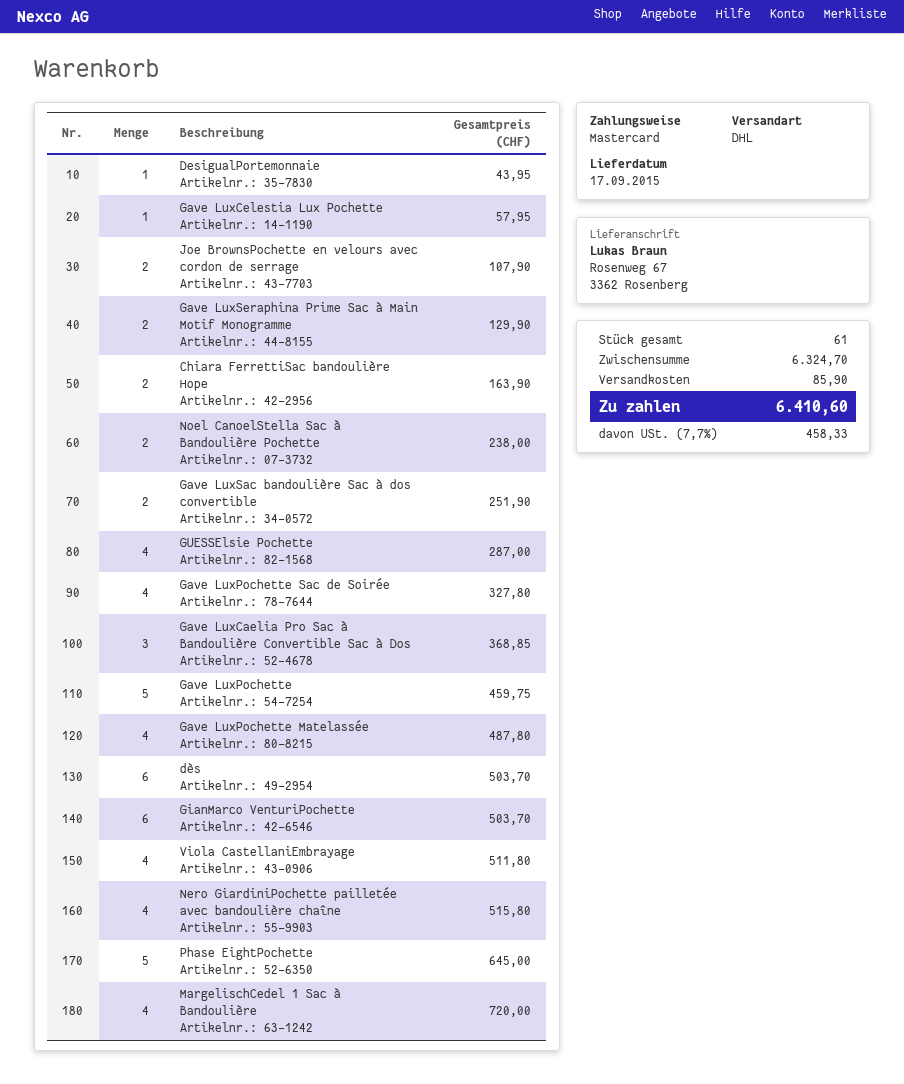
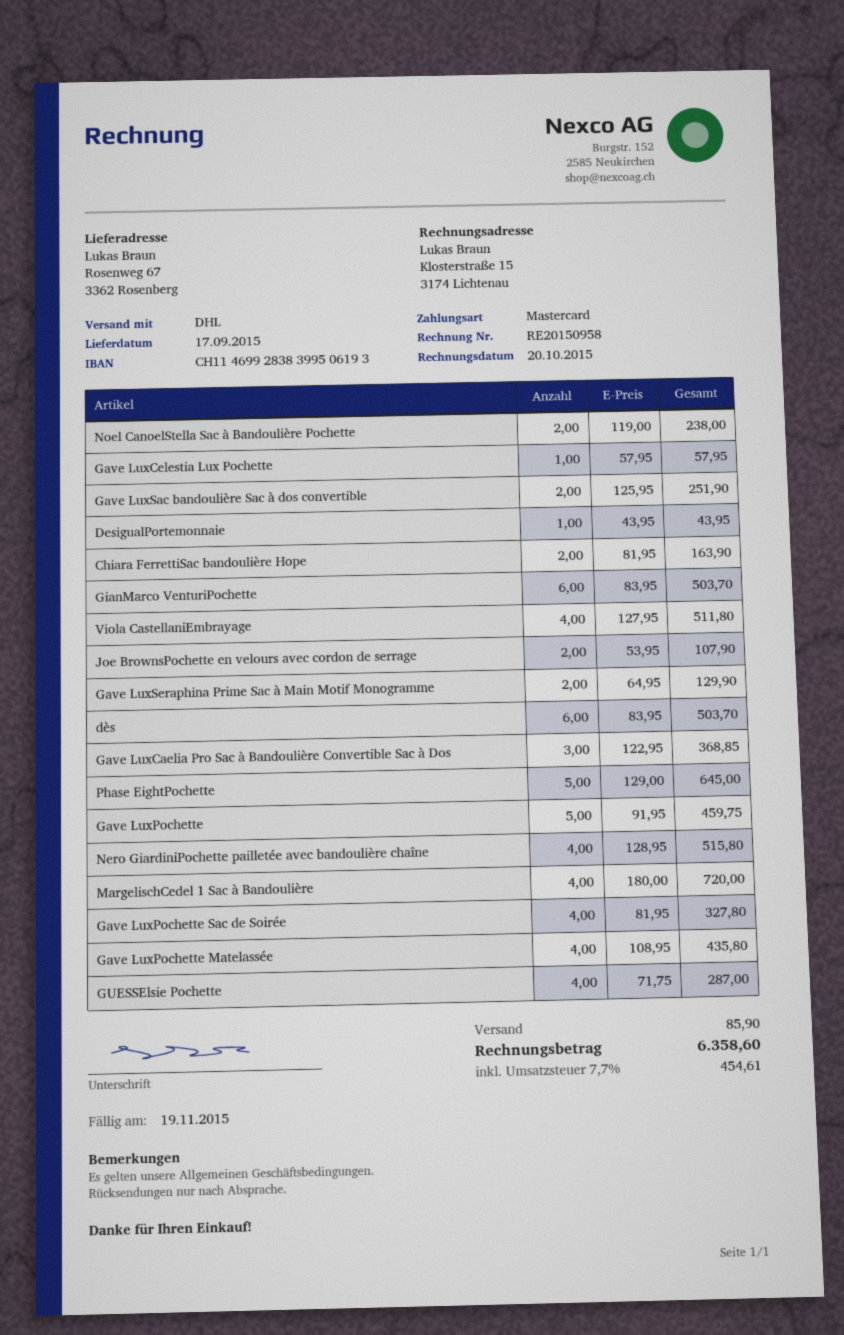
Gave LuxPochette Matelassée: 4 for 487.80 -> 4 for 435.80
tax: 7.7% = 458.33 -> 7.7% = 454.61
total: 6410.60 -> 6358.60

